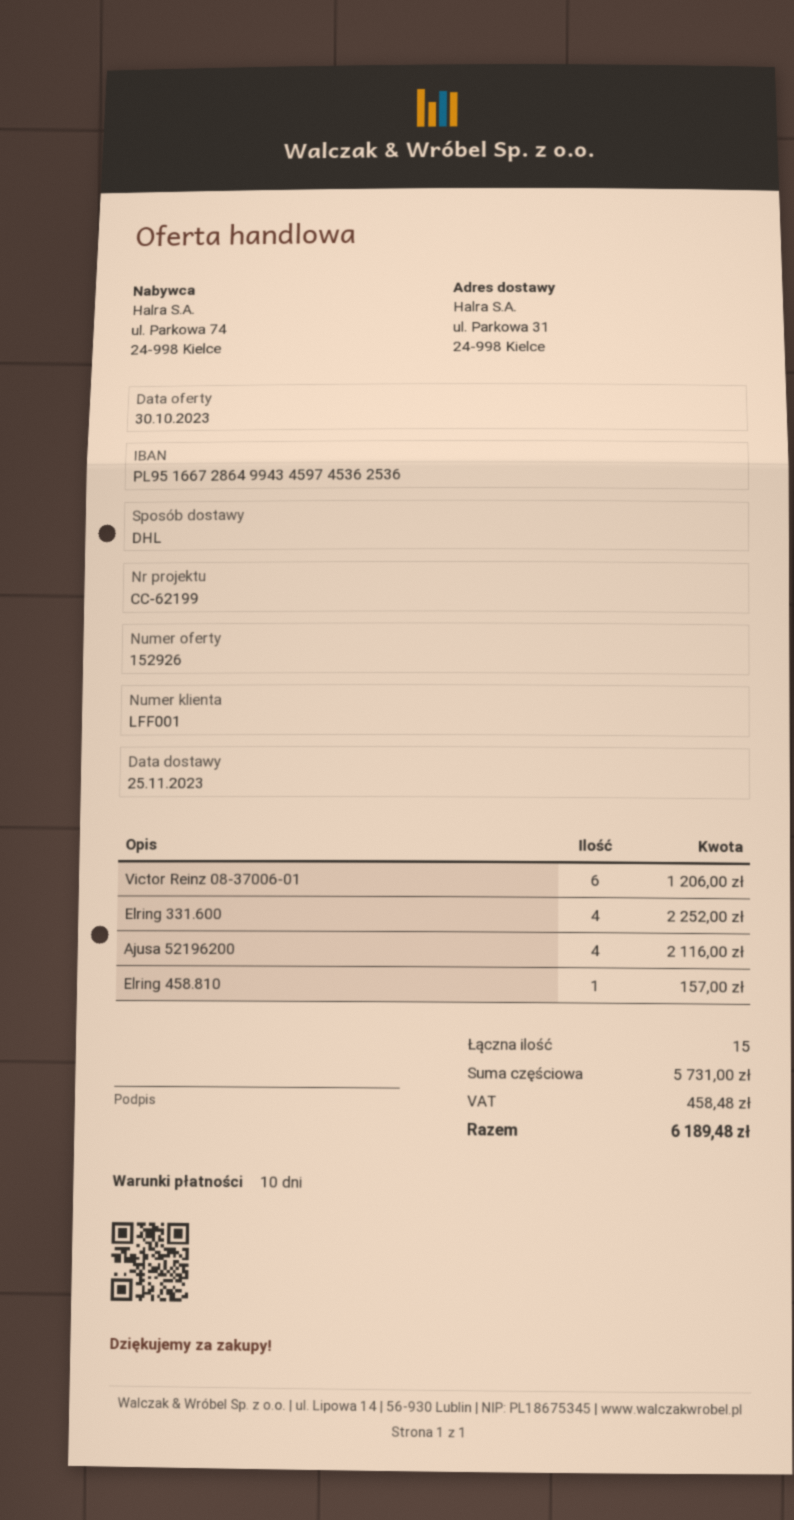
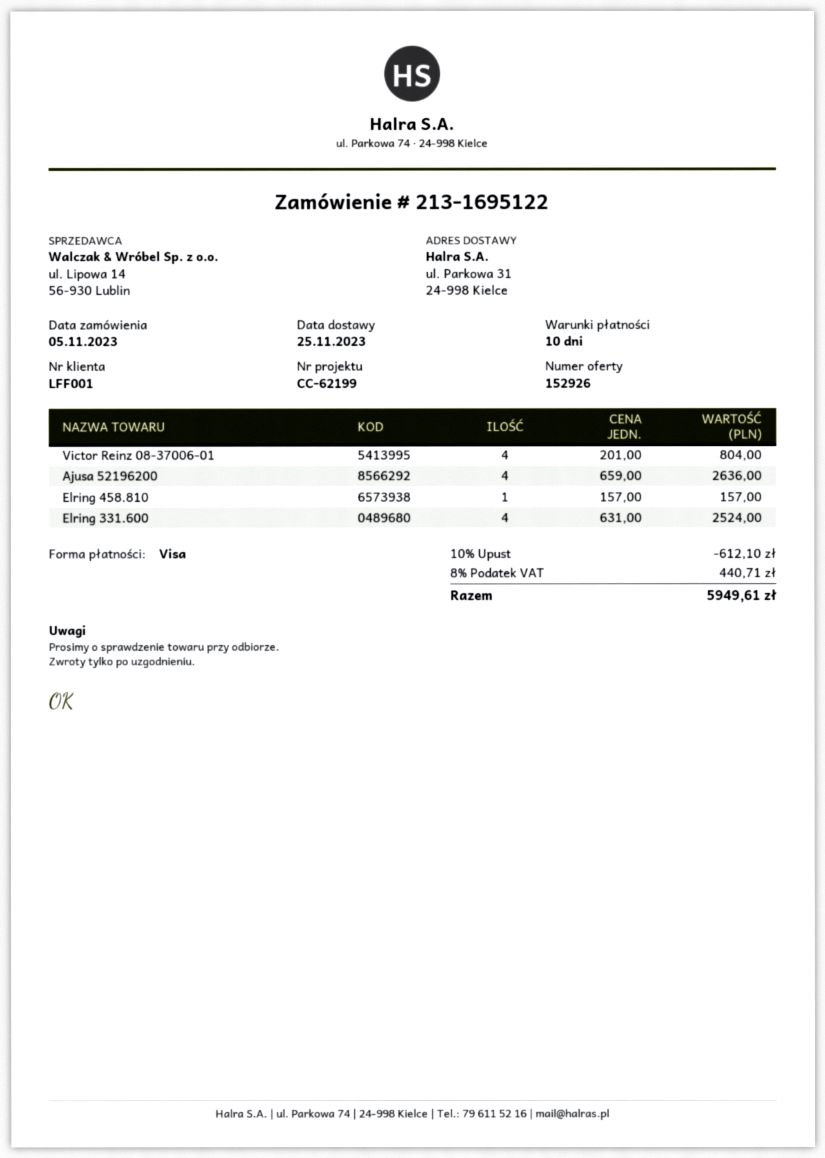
Victor Reinz 08-37006-01: 6 for 1206.00 -> 4 for 804.00
Elring 331.600: 4 for 2252.00 -> 4 for 2524.00
Ajusa 52196200: 4 for 2116.00 -> 4 for 2636.00
discount: none -> 10% = 612.10
tax: 458.48 -> 440.71
total: 6189.48 -> 5949.61

